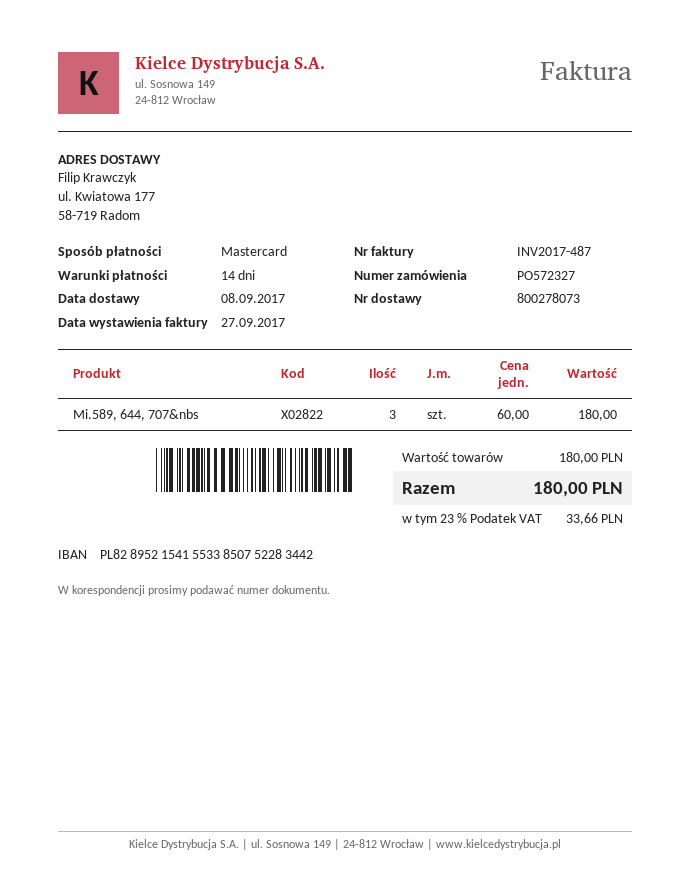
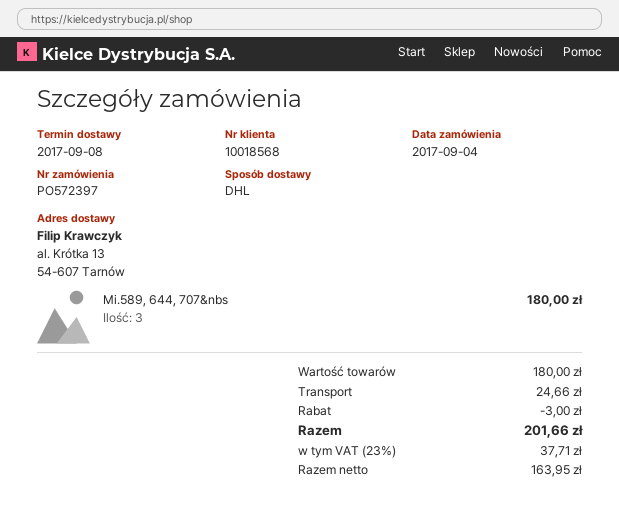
order number: PO572327 -> PO572397
ship to: ul. Kwiatowa 177, 58-719 Radom -> al. Krótka 13, 54-607 Tarnów
discount: none -> 3.00
shipping: none -> 24.66
tax: 23% = 33.66 -> 23% = 37.71
total: 180.00 -> 201.66

